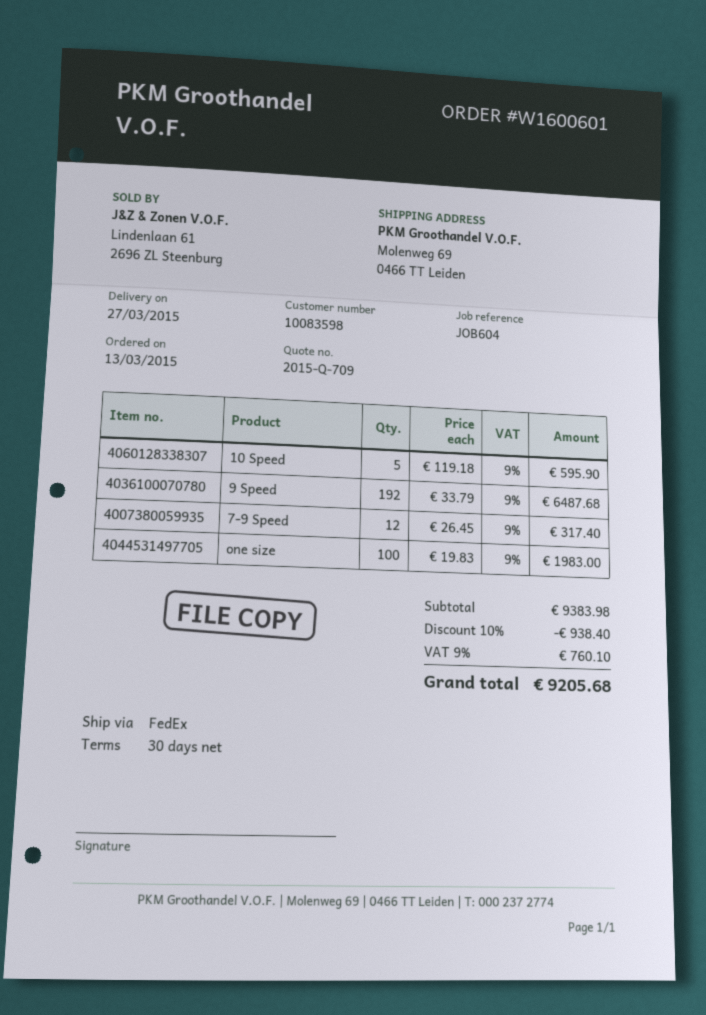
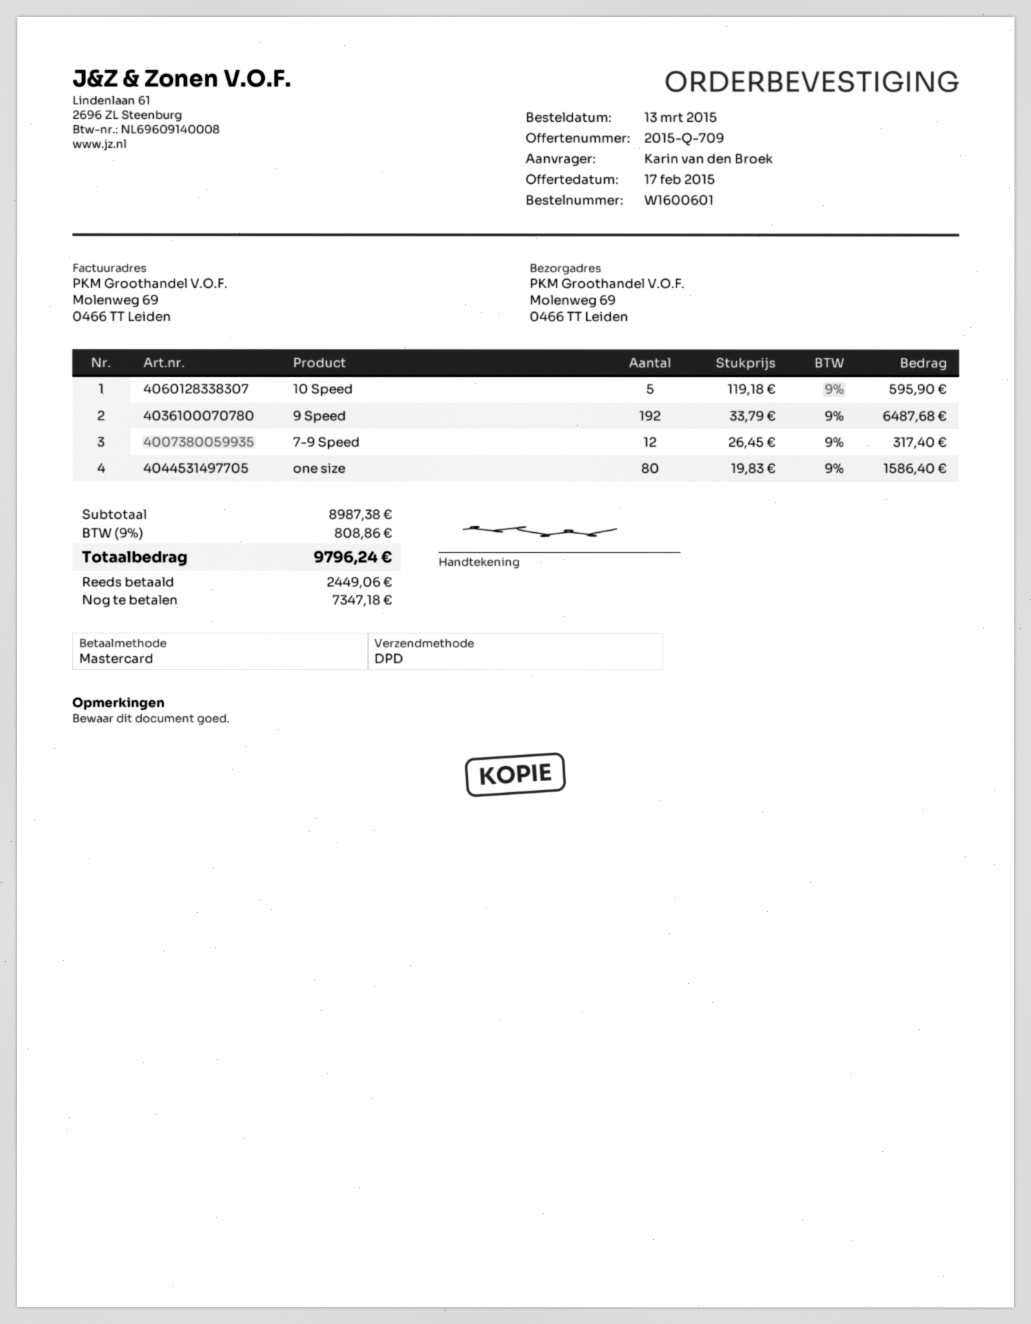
shipping method: FedEx -> DPD
one size: 100 x 19.83 = 1983.00 -> 80 x 19.83 = 1586.40
subtotal: 9383.98 -> 8987.38
discount: 10% = 938.40 -> none
tax: 9% = 760.10 -> 9% = 808.86
total: 9205.68 -> 9796.24

